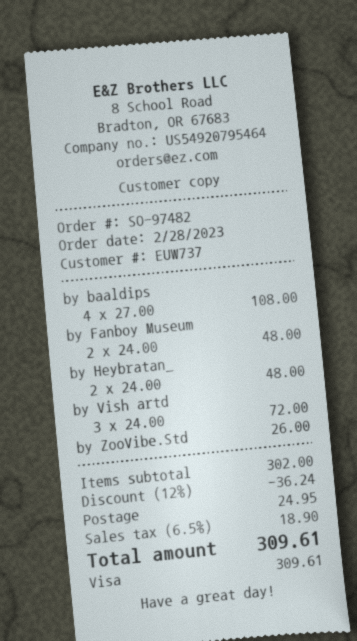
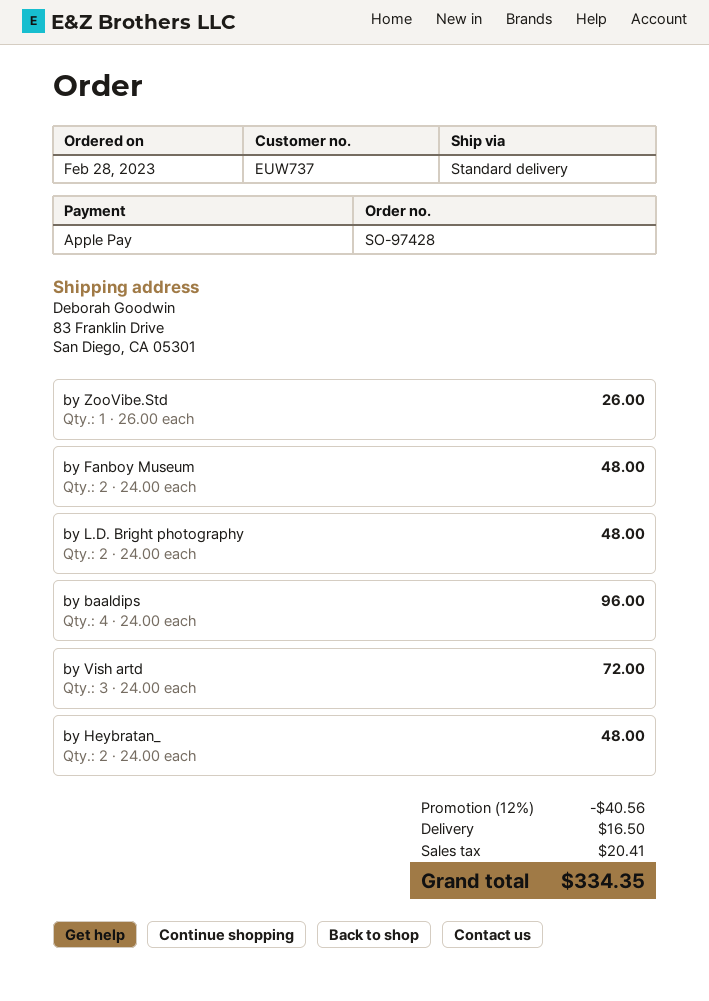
order number: SO-97482 -> SO-97428
payment method: Visa -> Apple Pay
by baaldips: 4 x 27.00 = 108.00 -> 4 x 24.00 = 96.00
by L.D. Bright photography: none -> 2 x 24.00 = 48.00
discount: 12% = 36.24 -> 12% = 40.56
shipping: 24.95 -> 16.50
tax: 18.90 -> 20.41
total: 309.61 -> 334.35

